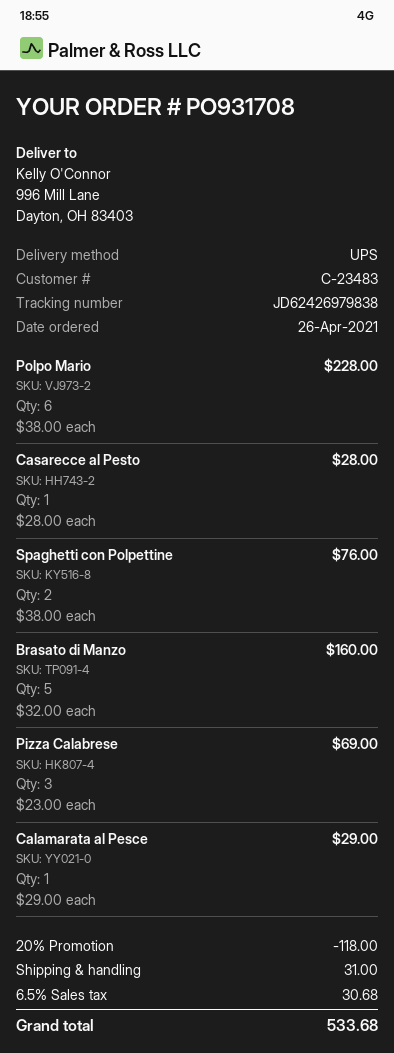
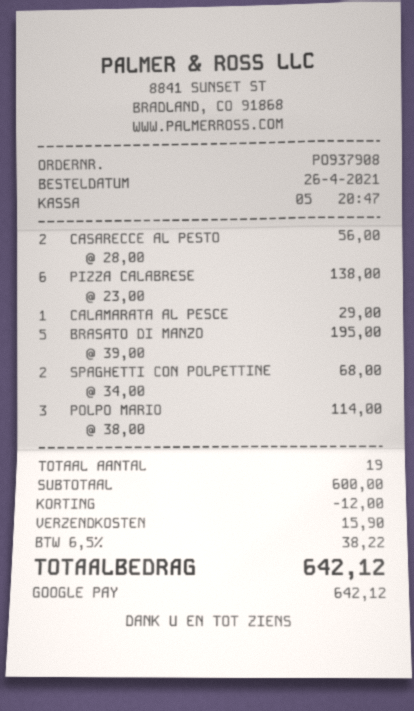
order number: PO931708 -> PO937908
Polpo Mario: 6 x 38.00 = 228.00 -> 3 x 38.00 = 114.00
Casarecce al Pesto: 1 x 28.00 = 28.00 -> 2 x 28.00 = 56.00
Spaghetti con Polpettine: 2 x 38.00 = 76.00 -> 2 x 34.00 = 68.00
Brasato di Manzo: 5 x 32.00 = 160.00 -> 5 x 39.00 = 195.00
Pizza Calabrese: 3 x 23.00 = 69.00 -> 6 x 23.00 = 138.00
discount: 118.00 -> 12.00
shipping: 31.00 -> 15.90
tax: 6.5% = 30.68 -> 6.5% = 38.22
total: 533.68 -> 642.12

